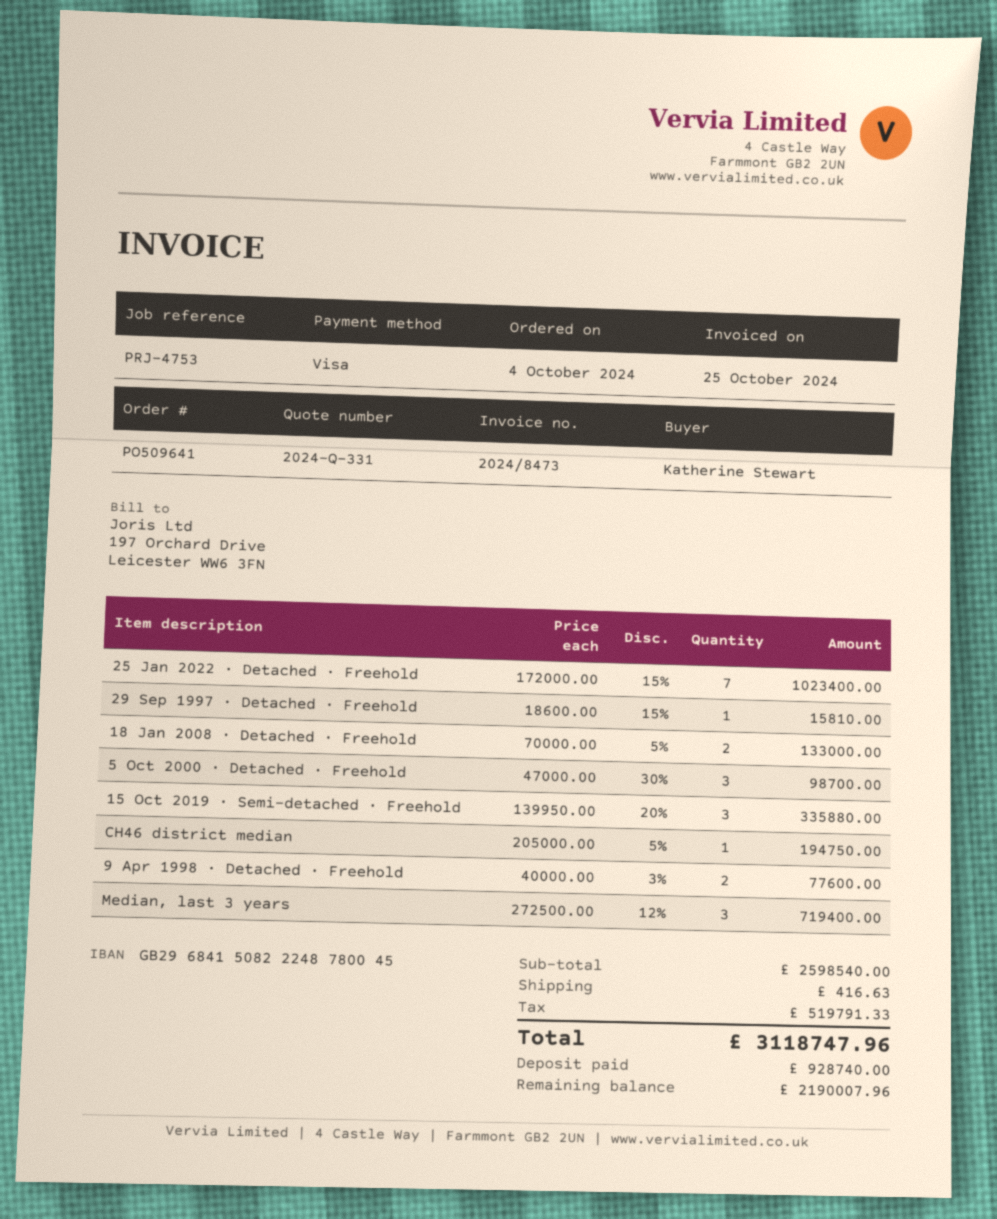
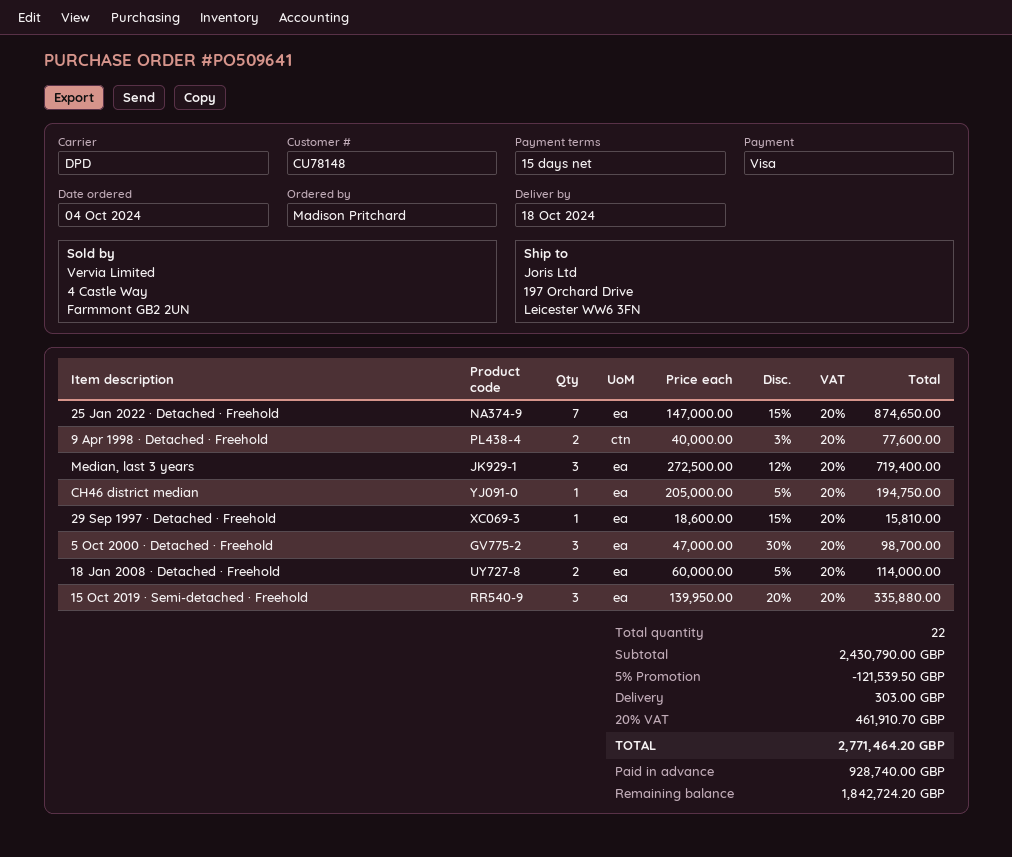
ordered by: Katherine Stewart -> Madison Pritchard
25 Jan 2022 · Detached · Freehold: 7 x 172000.00 - 15% = 1023400.00 -> 7 x 147000.00 - 15% = 874650.00
18 Jan 2008 · Detached · Freehold: 2 x 70000.00 - 5% = 133000.00 -> 2 x 60000.00 - 5% = 114000.00
subtotal: 2598540.00 -> 2430790.00
discount: none -> 5% = 121539.50
shipping: 416.63 -> 303.00
tax: 519791.33 -> 461910.70
total: 3118747.96 -> 2771464.20
balance: 2190007.96 -> 1842724.20

